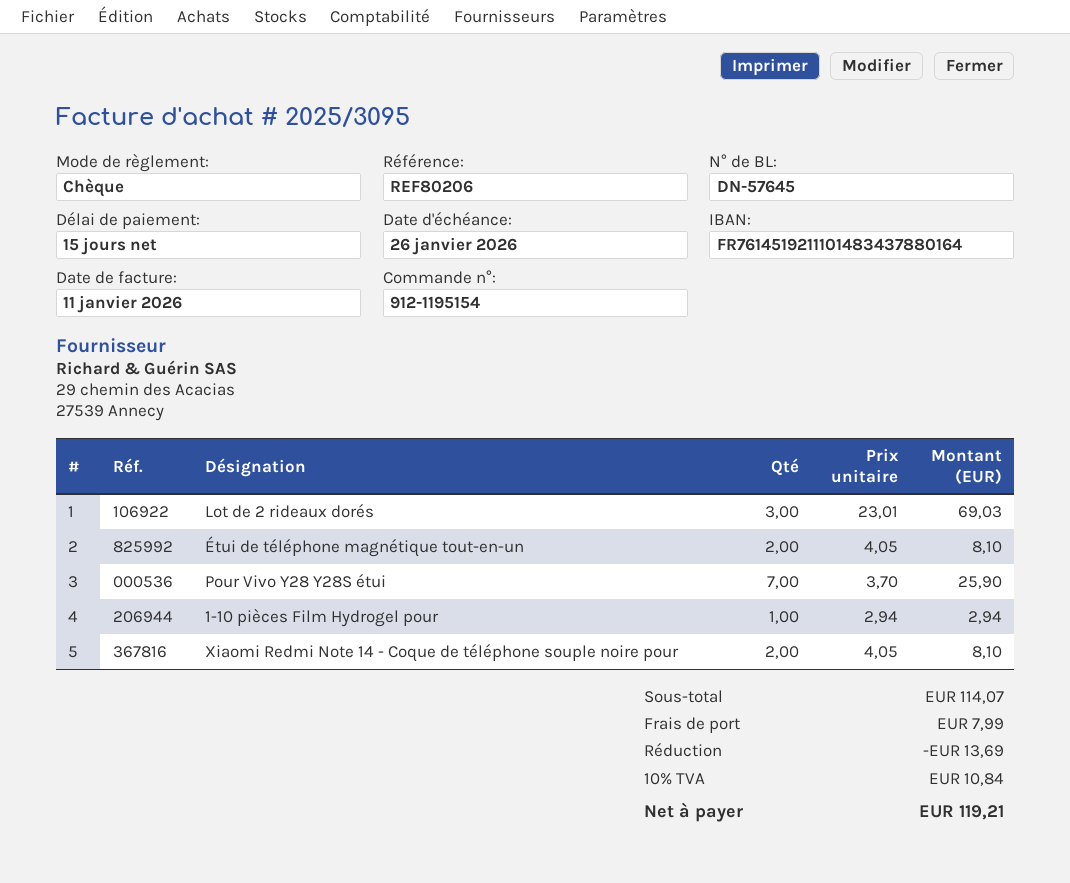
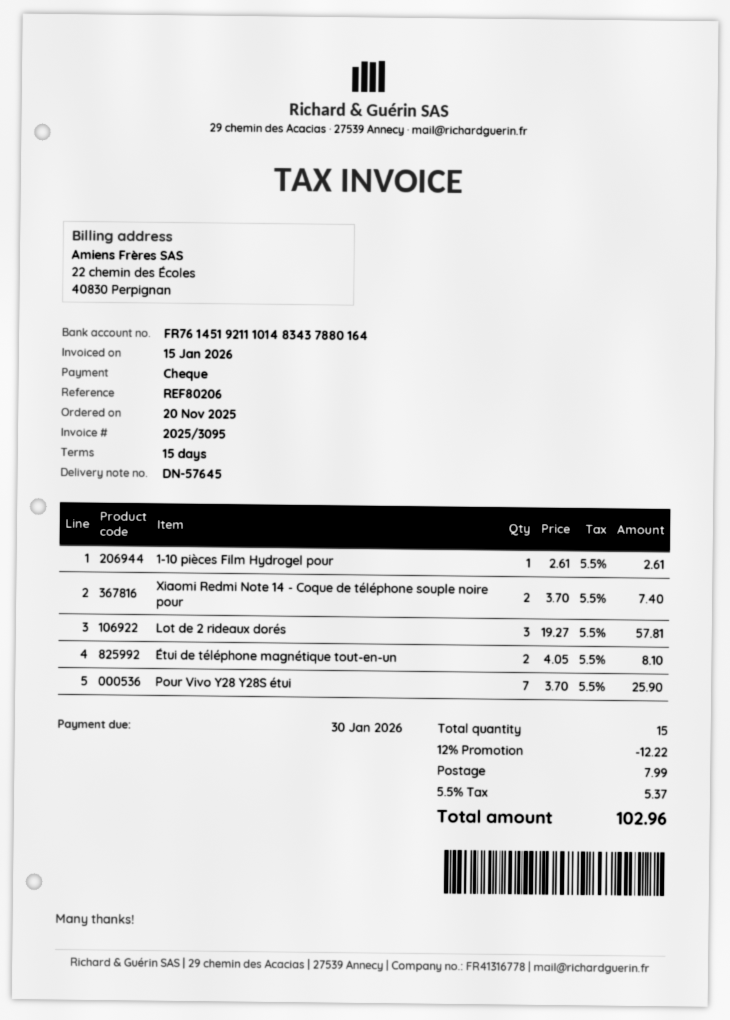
invoice date: 2026-01-11 -> 2026-01-15
due date: 2026-01-26 -> 2026-01-30
Lot de 2 rideaux dorés: 3 x 23.01 = 69.03 -> 3 x 19.27 = 57.81
1-10 pièces Film Hydrogel pour: 1 x 2.94 = 2.94 -> 1 x 2.61 = 2.61
Xiaomi Redmi Note 14 - Coque de téléphone souple noire pour: 2 x 4.05 = 8.10 -> 2 x 3.70 = 7.40
discount: 13.69 -> 12.22
tax: 10% = 10.84 -> 5.5% = 5.37
total: 119.21 -> 102.96

